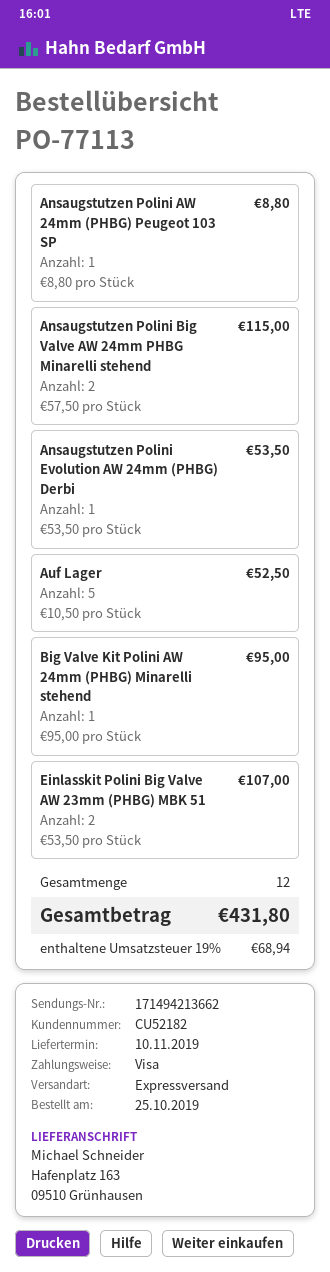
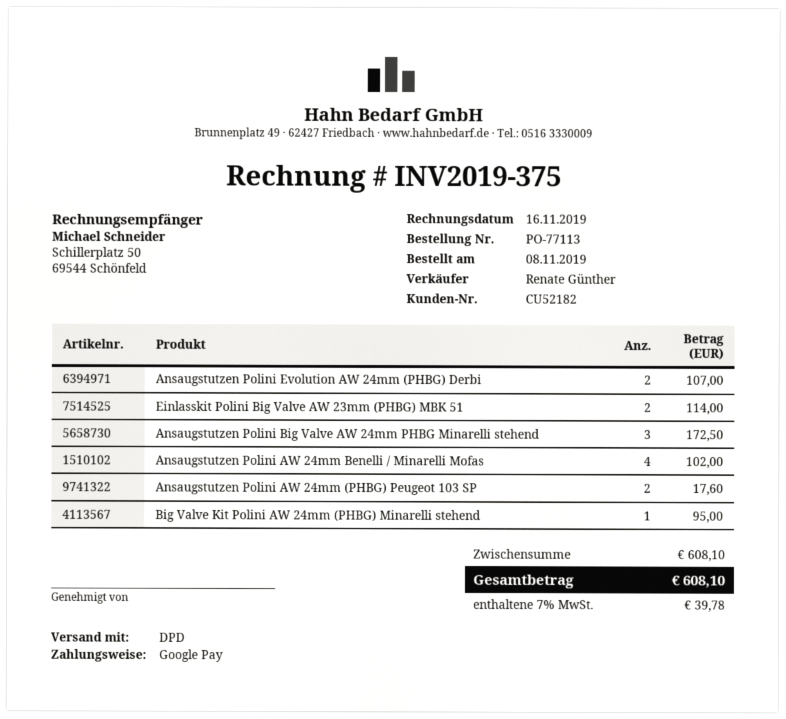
order date: 2019-10-25 -> 2019-11-08
payment method: Visa -> Google Pay
shipping method: express -> DPD
Ansaugstutzen Polini AW 24mm (PHBG) Peugeot 103 SP: 1 for 8.80 -> 2 for 17.60
Ansaugstutzen Polini Big Valve AW 24mm PHBG Minarelli stehend: 2 for 115.00 -> 3 for 172.50
Ansaugstutzen Polini Evolution AW 24mm (PHBG) Derbi: 1 for 53.50 -> 2 for 107.00
Auf Lager: 5 for 52.50 -> none
Einlasskit Polini Big Valve AW 23mm (PHBG) MBK 51: 2 for 107.00 -> 2 for 114.00
Ansaugstutzen Polini AW 24mm Benelli / Minarelli Mofas: none -> 4 for 102.00
tax: 19% = 68.94 -> 7% = 39.78
total: 431.80 -> 608.10

